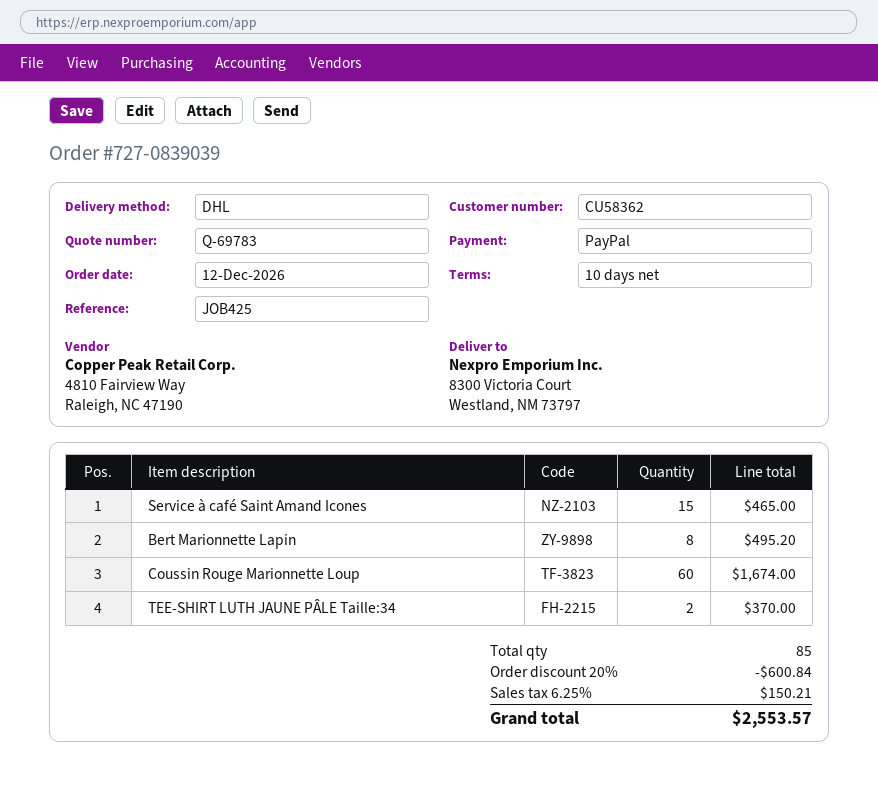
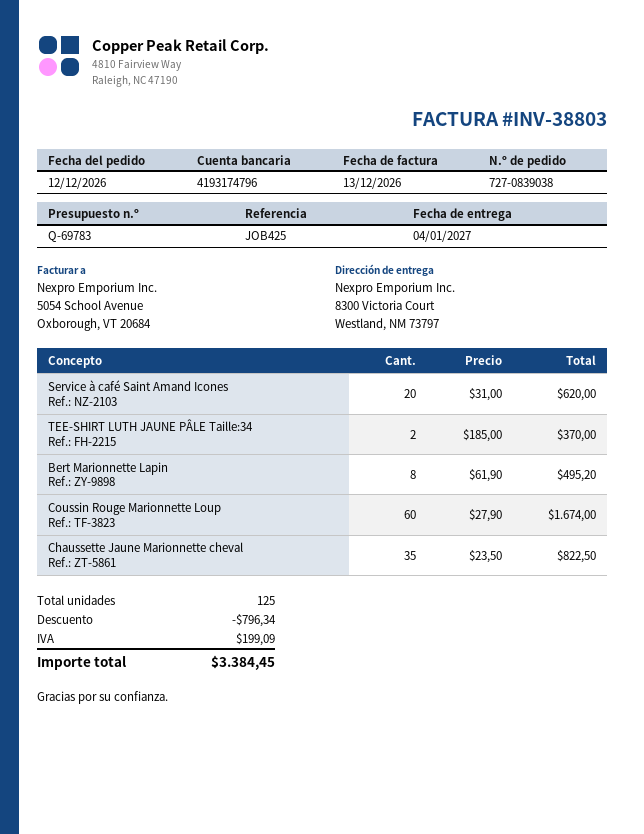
order number: 727-0839039 -> 727-0839038
Service à café Saint Amand Icones: 15 for 465.00 -> 20 for 620.00
Chaussette Jaune Marionnette cheval: none -> 35 for 822.50
total quantity: 85 -> 125
discount: 600.84 -> 796.34
tax: 150.21 -> 199.09
total: 2553.57 -> 3384.45

